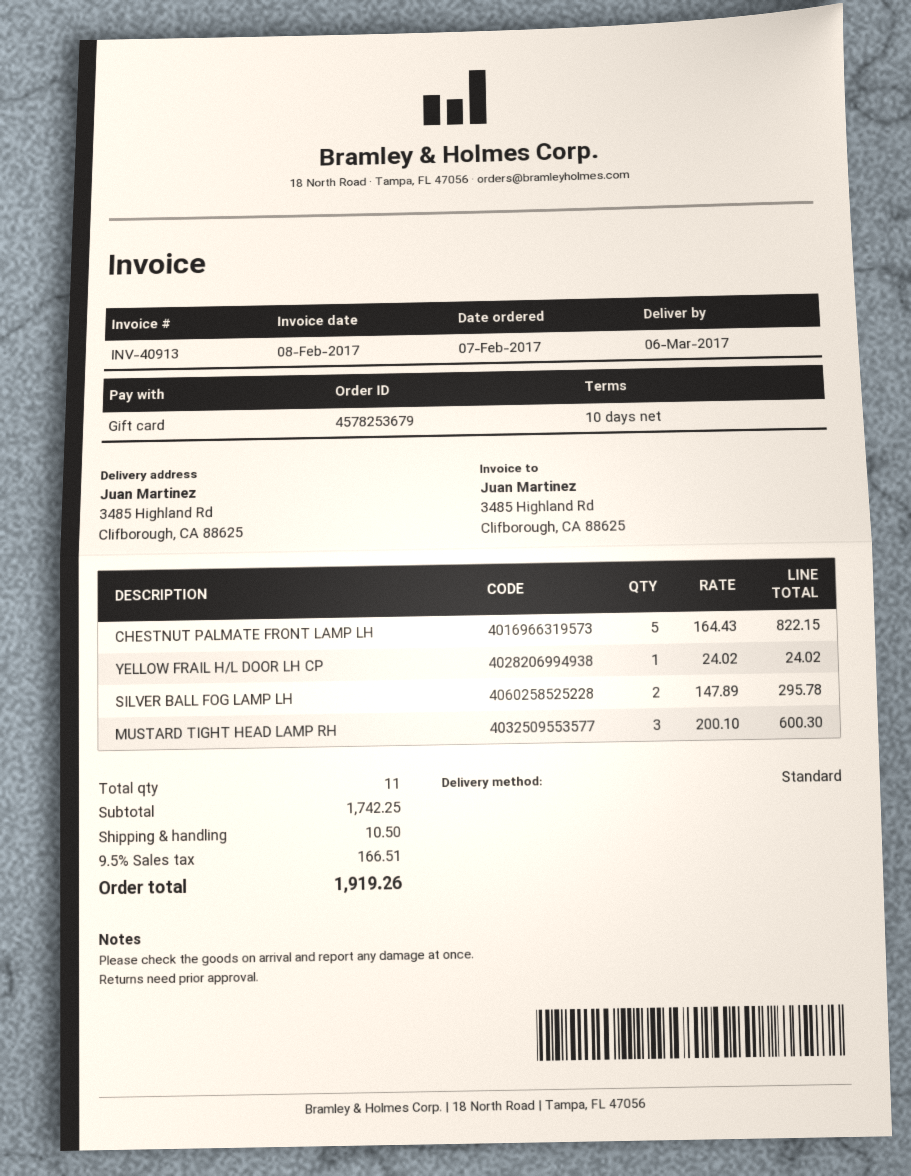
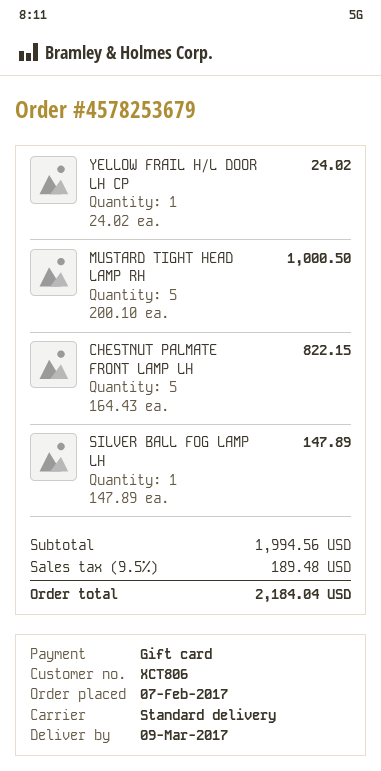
delivery date: 2017-03-06 -> 2017-03-09
SILVER BALL FOG LAMP LH: 2 x 147.89 = 295.78 -> 1 x 147.89 = 147.89
MUSTARD TIGHT HEAD LAMP RH: 3 x 200.10 = 600.30 -> 5 x 200.10 = 1000.50
subtotal: 1742.25 -> 1994.56
shipping: 10.50 -> none
tax: 9.5% = 166.51 -> 9.5% = 189.48
total: 1919.26 -> 2184.04

